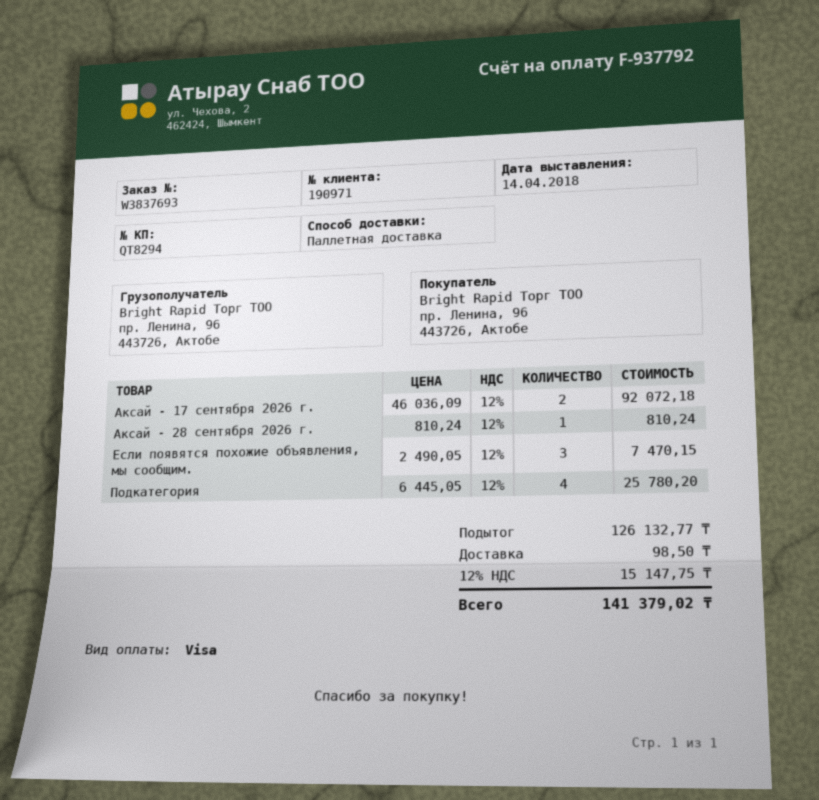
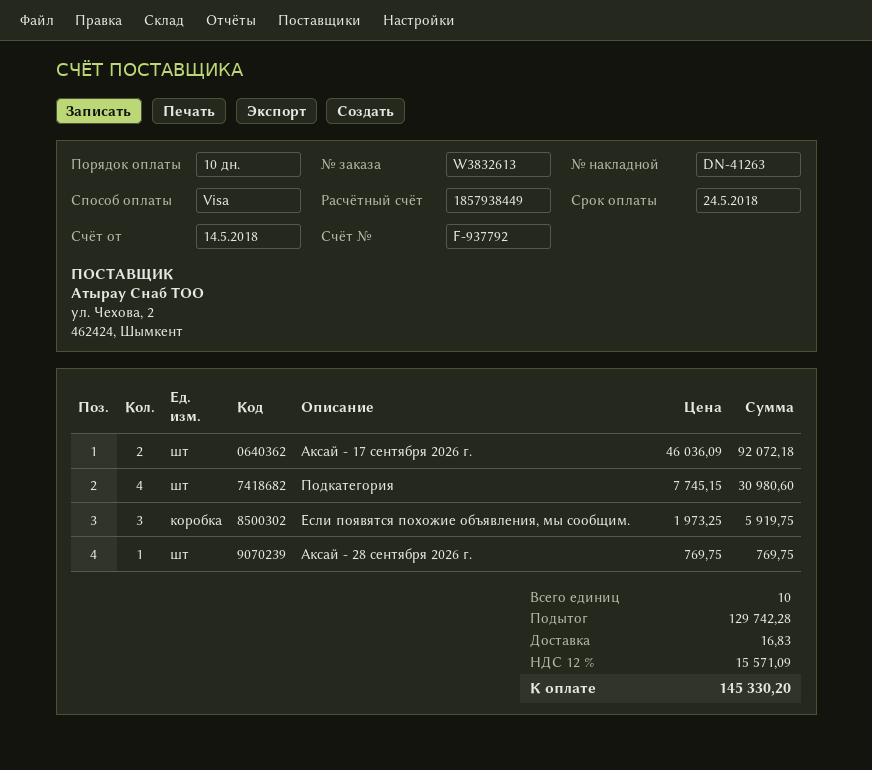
order number: W3837693 -> W3832613
invoice date: 2018-04-14 -> 2018-05-14
Аксай - 28 сентября 2026 г.: 1 x 810.24 = 810.24 -> 1 x 769.75 = 769.75
Если появятся похожие объявления, мы сообщим.: 3 x 2490.05 = 7470.15 -> 3 x 1973.25 = 5919.75
Подкатегория: 4 x 6445.05 = 25780.20 -> 4 x 7745.15 = 30980.60
subtotal: 126132.77 -> 129742.28
shipping: 98.50 -> 16.83
tax: 12% = 15147.75 -> 12% = 15571.09
total: 141379.02 -> 145330.20

